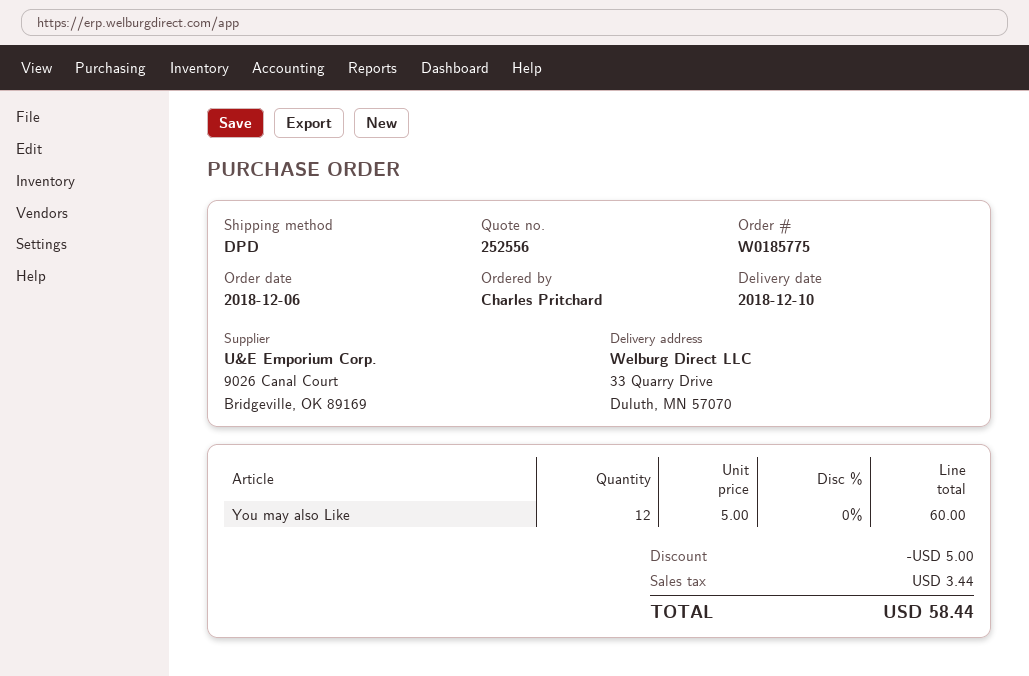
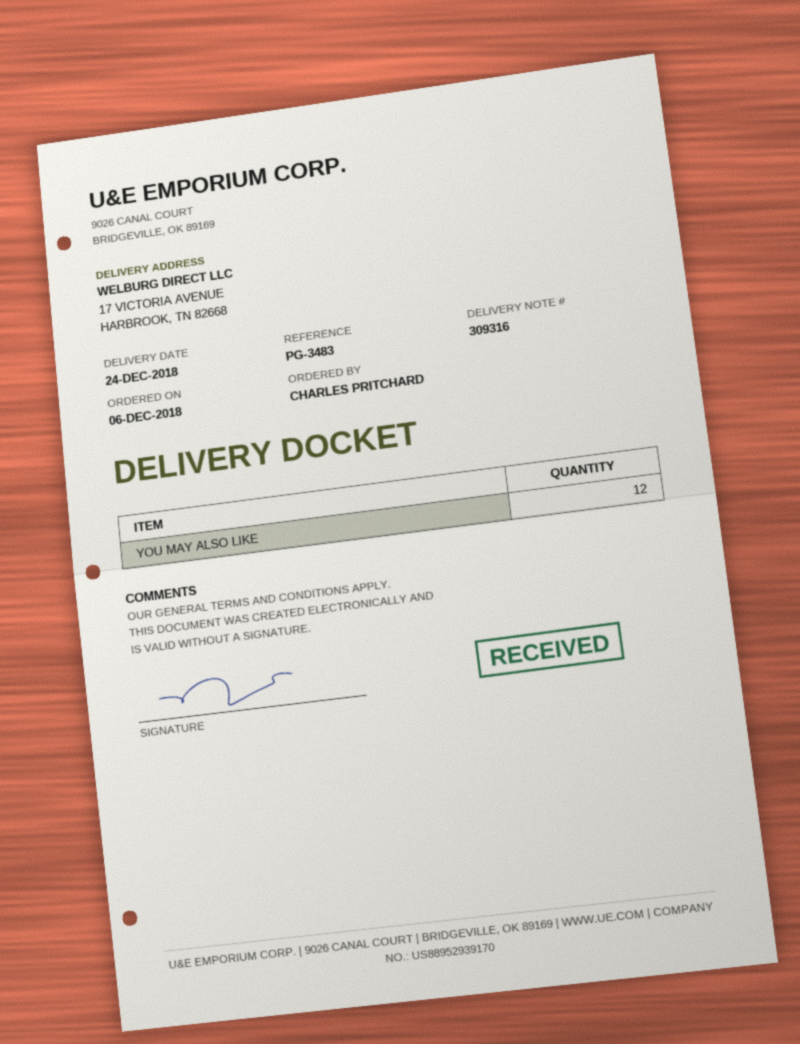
delivery date: 2018-12-10 -> 2018-12-24
ship to: 33 Quarry Drive, Duluth, MN 57070 -> 17 VICTORIA AVENUE, HARBROOK, TN 82668

